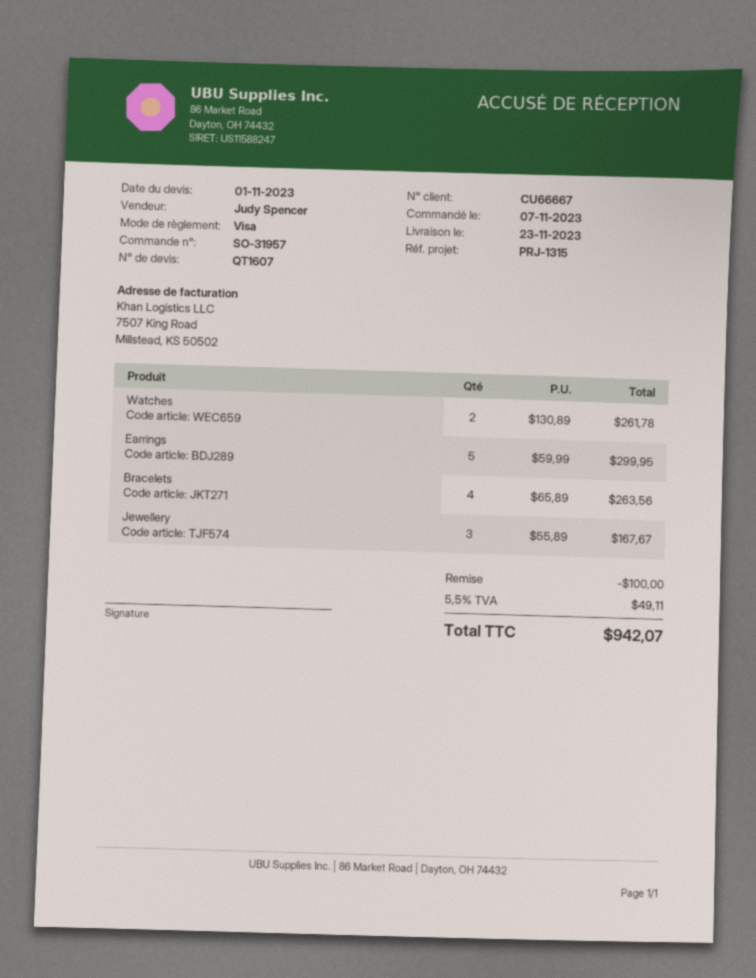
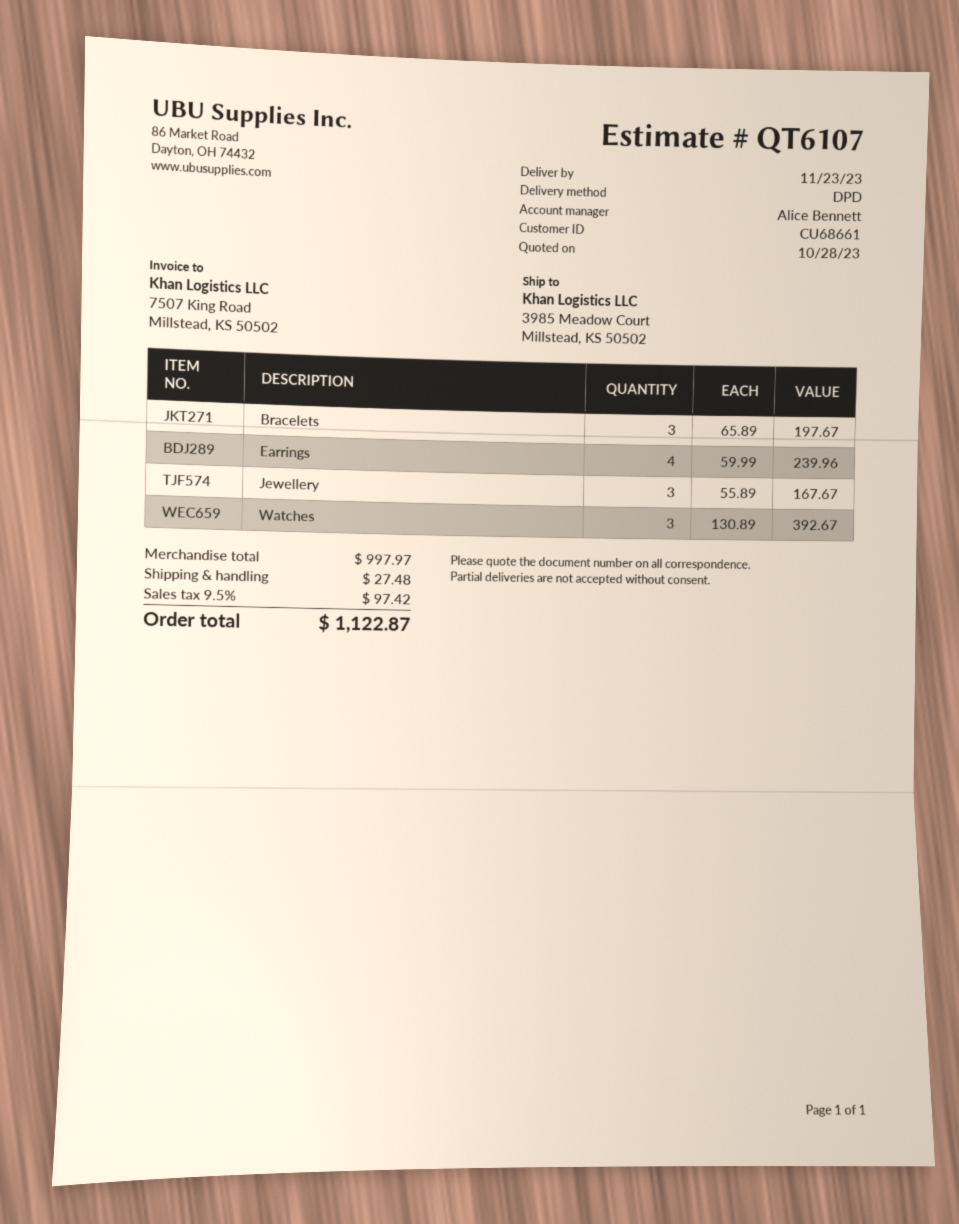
quote number: QT1607 -> QT6107
quote date: 2023-11-01 -> 2023-10-28
customer number: CU66667 -> CU68661
sales rep: Judy Spencer -> Alice Bennett
Watches: 2 x 130.89 = 261.78 -> 3 x 130.89 = 392.67
Earrings: 5 x 59.99 = 299.95 -> 4 x 59.99 = 239.96
Bracelets: 4 x 65.89 = 263.56 -> 3 x 65.89 = 197.67
discount: 100.00 -> none
shipping: none -> 27.48
tax: 5.5% = 49.11 -> 9.5% = 97.42
total: 942.07 -> 1122.87

